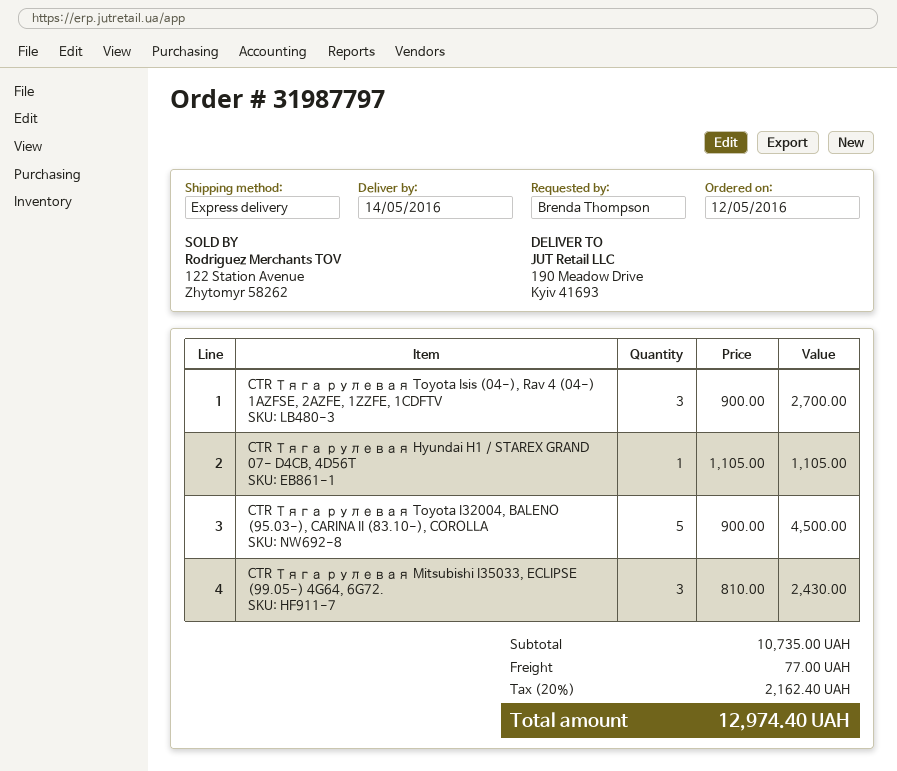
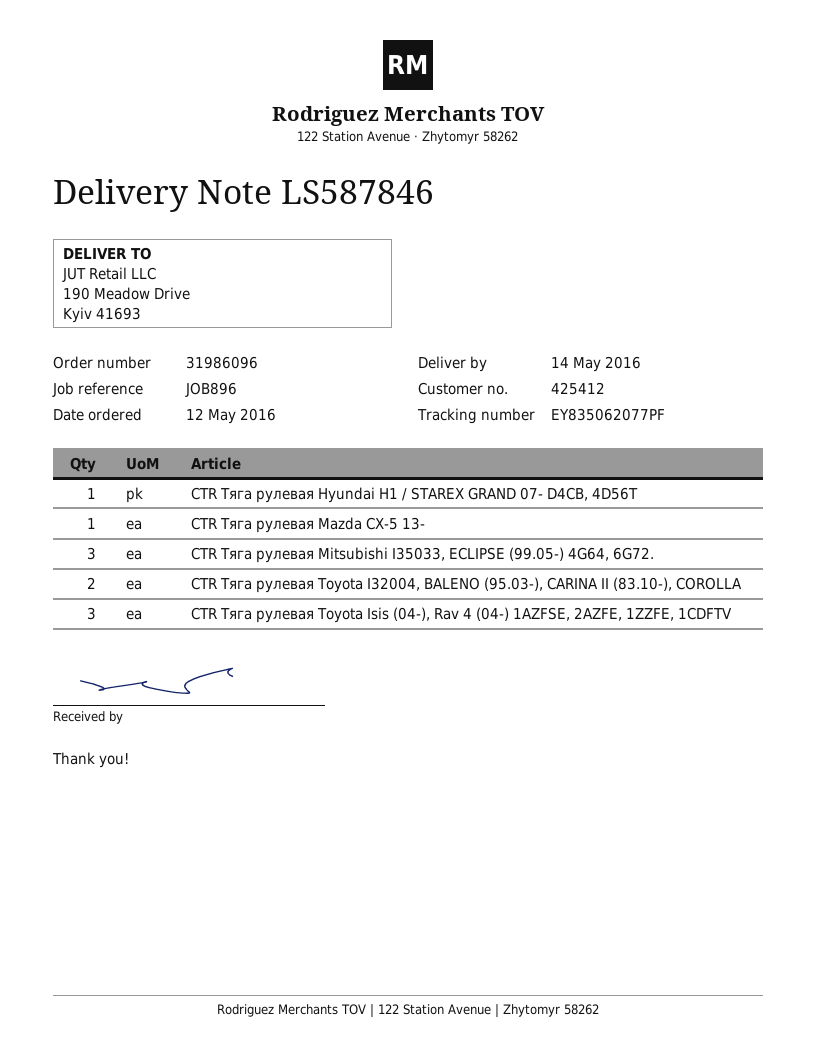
order number: 31987797 -> 31986096
CTR Тяга рулевая Toyota I32004, BALENO (95.03-), CARINA II (83.10-), COROLLA: 5 -> 2
CTR Тяга рулевая Mazda CX-5 13-: none -> 1

